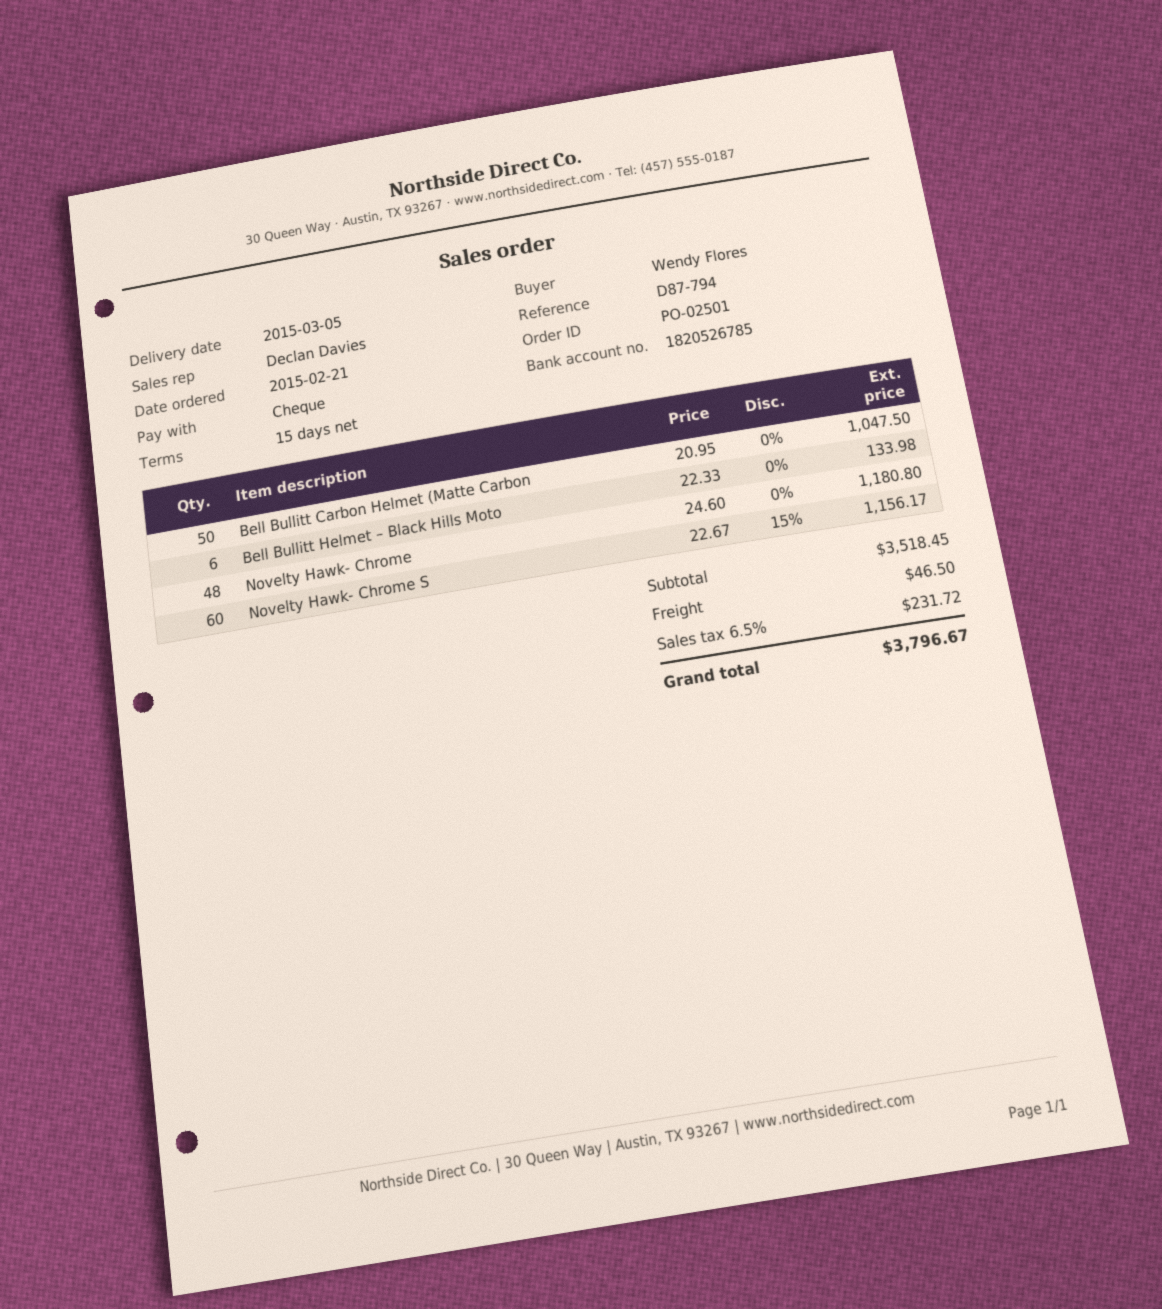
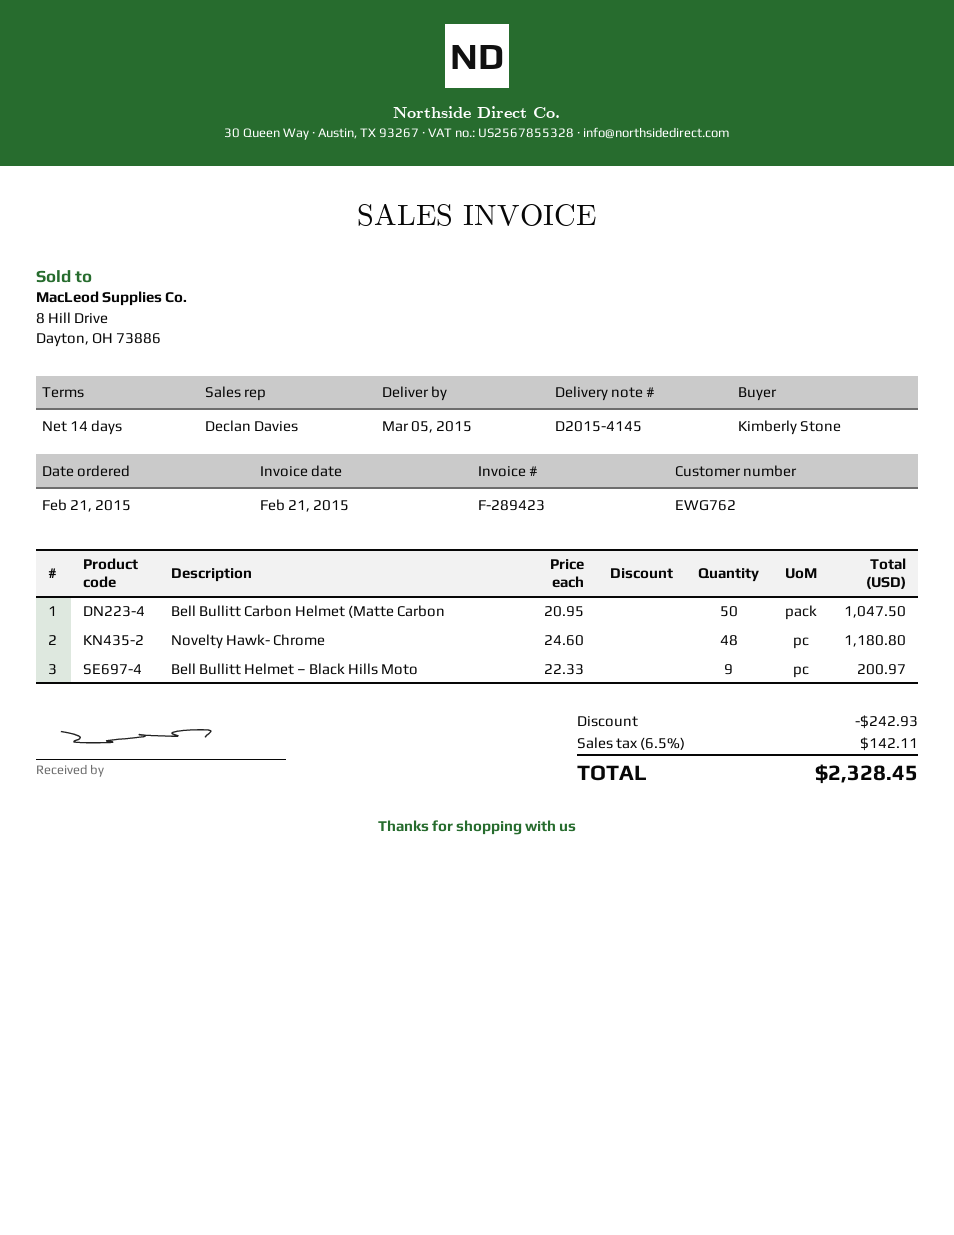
payment terms: 15 days -> 14 days
ordered by: Wendy Flores -> Kimberly Stone
Bell Bullitt Helmet – Black Hills Moto: 6 x 22.33 = 133.98 -> 9 x 22.33 = 200.97
Novelty Hawk- Chrome S: 60 x 22.67 - 15% = 1156.17 -> none
discount: none -> 242.93
shipping: 46.50 -> none
tax: 6.5% = 231.72 -> 6.5% = 142.11
total: 3796.67 -> 2328.45

